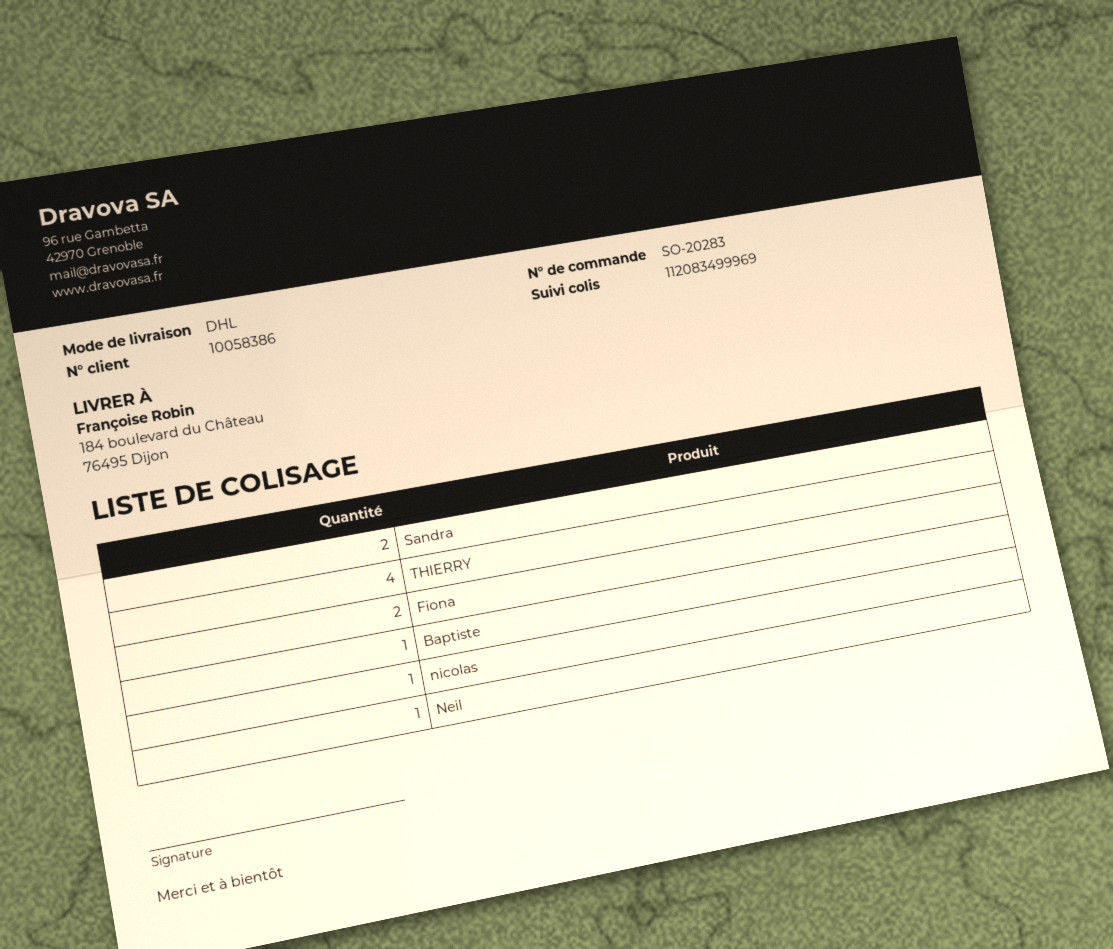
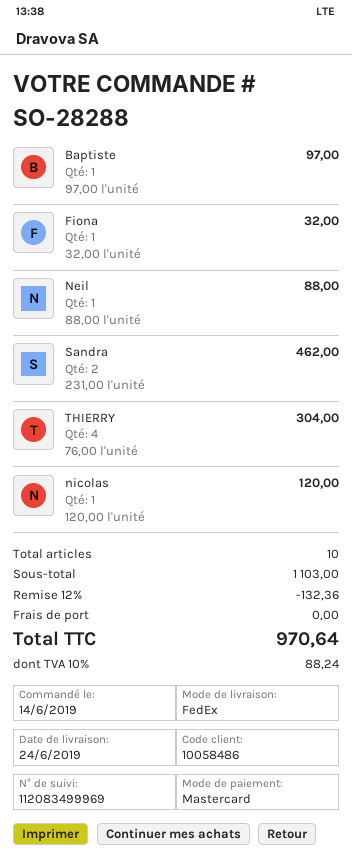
order number: SO-20283 -> SO-28288
customer number: 10058386 -> 10058486
shipping method: DHL -> FedEx
Fiona: 2 -> 1

